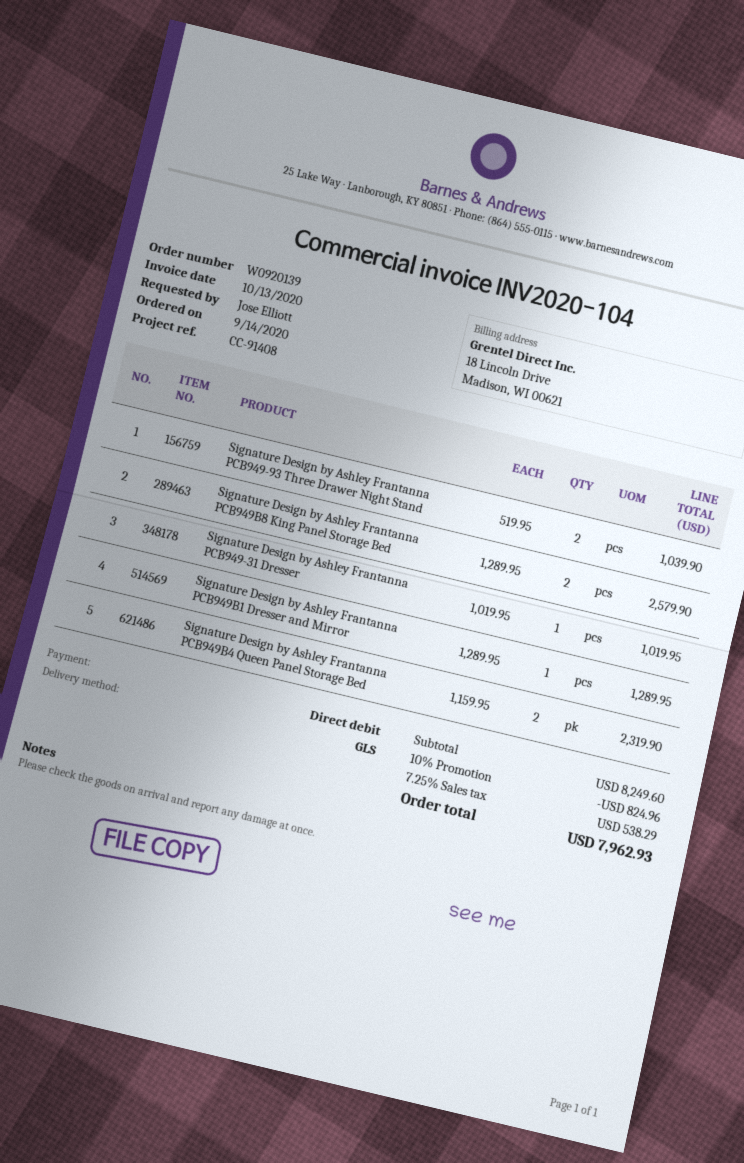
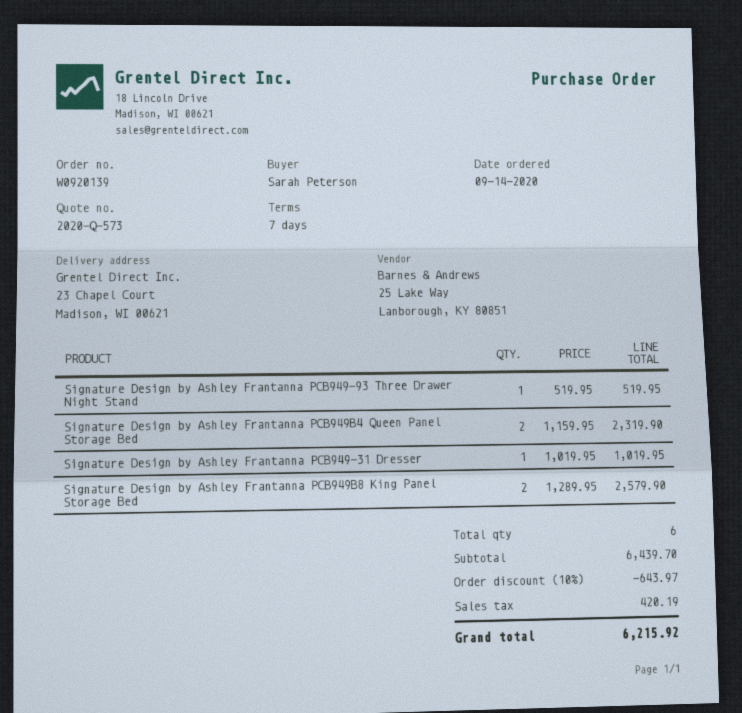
ordered by: Jose Elliott -> Sarah Peterson
Signature Design by Ashley Frantanna PCB949-93 Three Drawer Night Stand: 2 x 519.95 = 1039.90 -> 1 x 519.95 = 519.95
Signature Design by Ashley Frantanna PCB949B1 Dresser and Mirror: 1 x 1289.95 = 1289.95 -> none
subtotal: 8249.60 -> 6439.70
discount: 10% = 824.96 -> 10% = 643.97
tax: 538.29 -> 420.19
total: 7962.93 -> 6215.92

